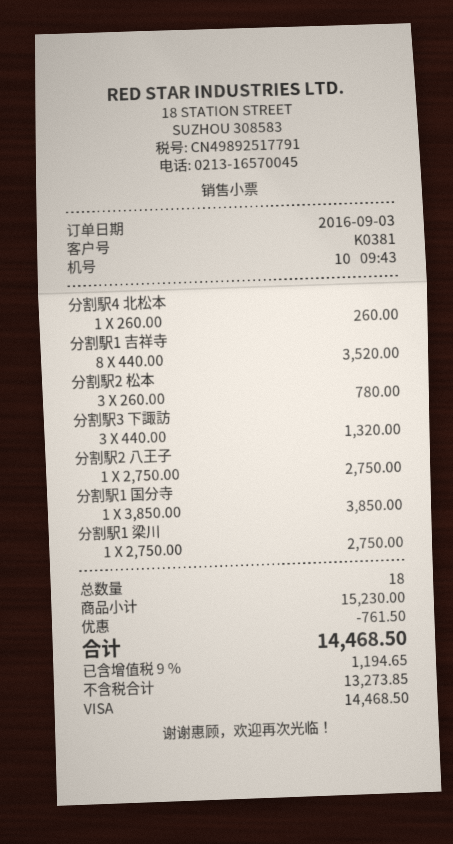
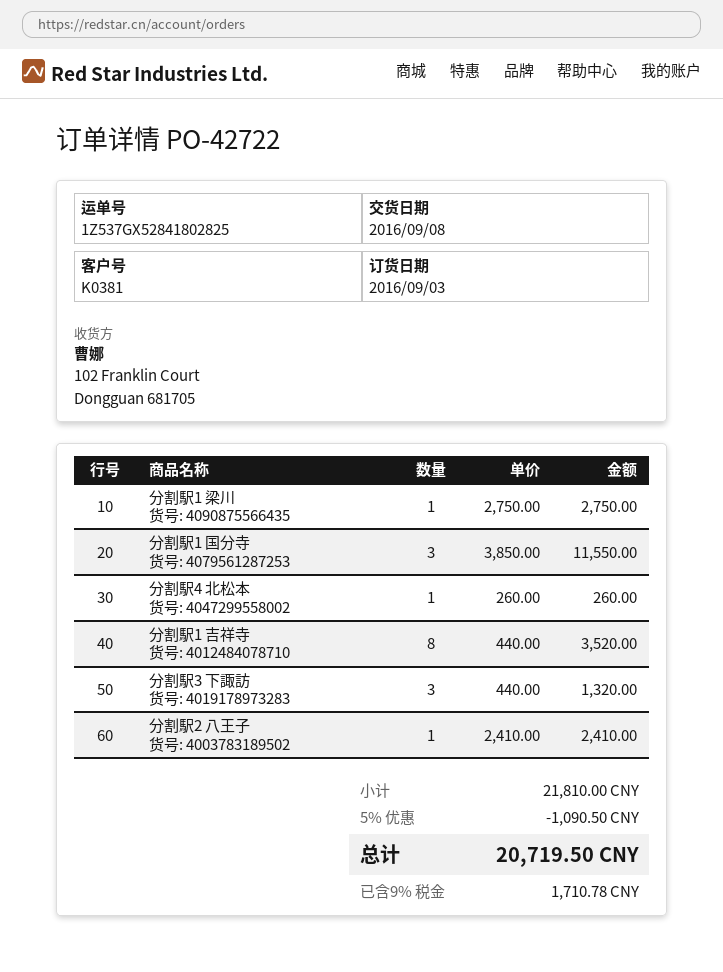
分割駅2 松本: 3 x 260.00 = 780.00 -> none
分割駅2 八王子: 1 x 2750.00 = 2750.00 -> 1 x 2410.00 = 2410.00
分割駅1 国分寺: 1 x 3850.00 = 3850.00 -> 3 x 3850.00 = 11550.00
subtotal: 15230.00 -> 21810.00
discount: 761.50 -> 1090.50
tax: 9% = 1194.65 -> 9% = 1710.78
total: 14468.50 -> 20719.50

